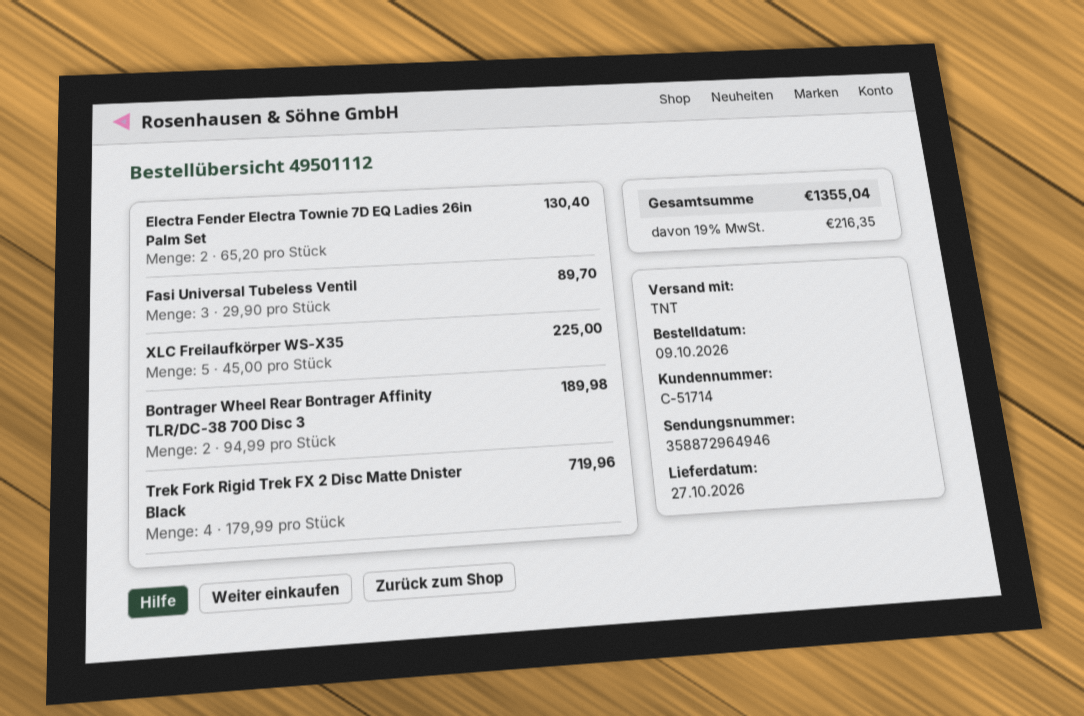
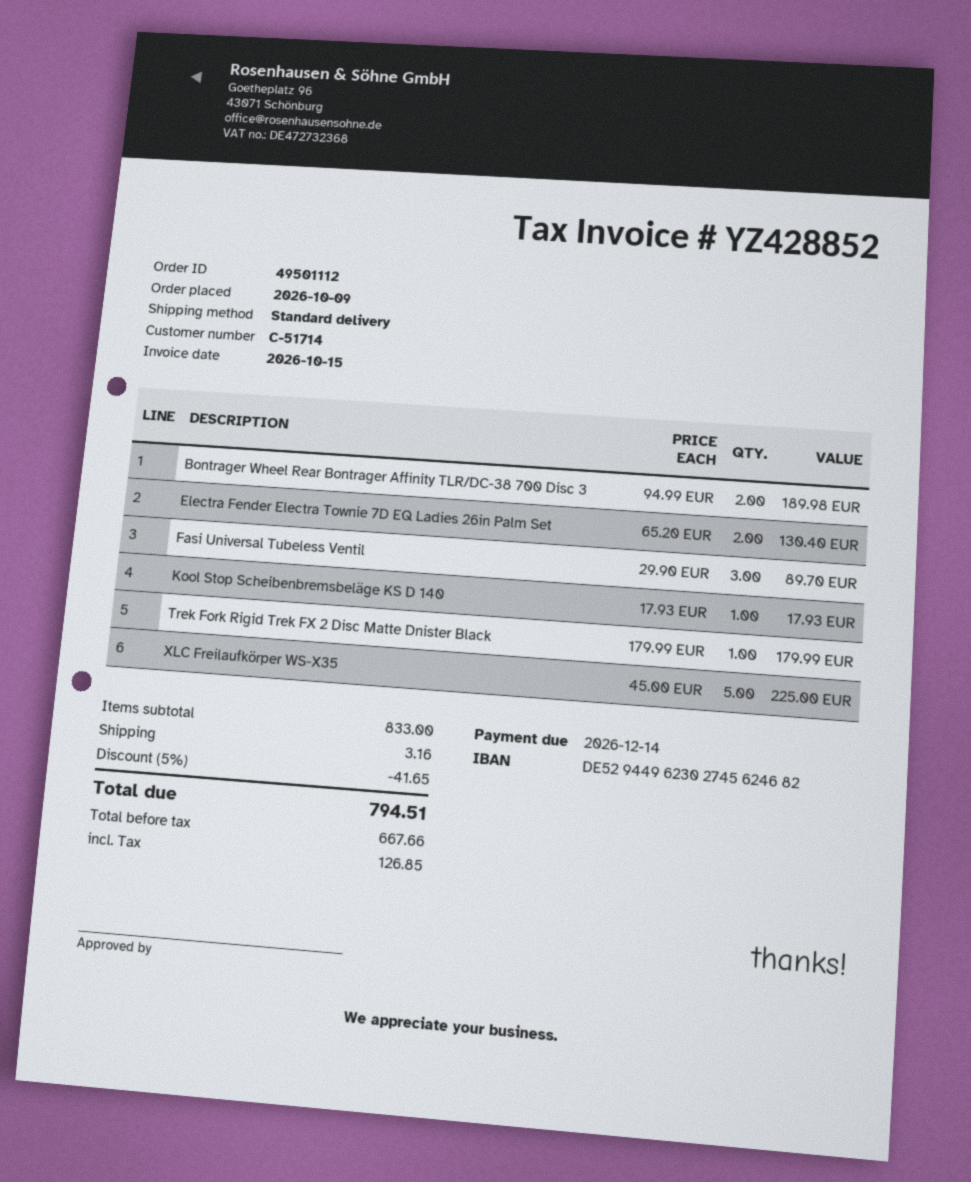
shipping method: TNT -> standard
Trek Fork Rigid Trek FX 2 Disc Matte Dnister Black: 4 x 179.99 = 719.96 -> 1 x 179.99 = 179.99
Kool Stop Scheibenbremsbeläge KS D 140: none -> 1 x 17.93 = 17.93
discount: none -> 5% = 41.65
shipping: none -> 3.16
tax: 216.35 -> 126.85
total: 1355.04 -> 794.51

